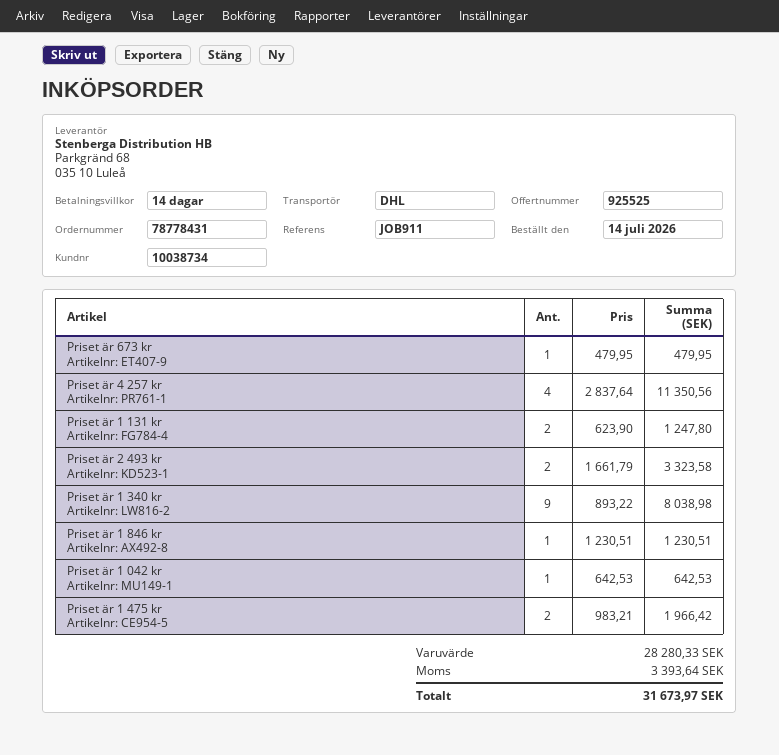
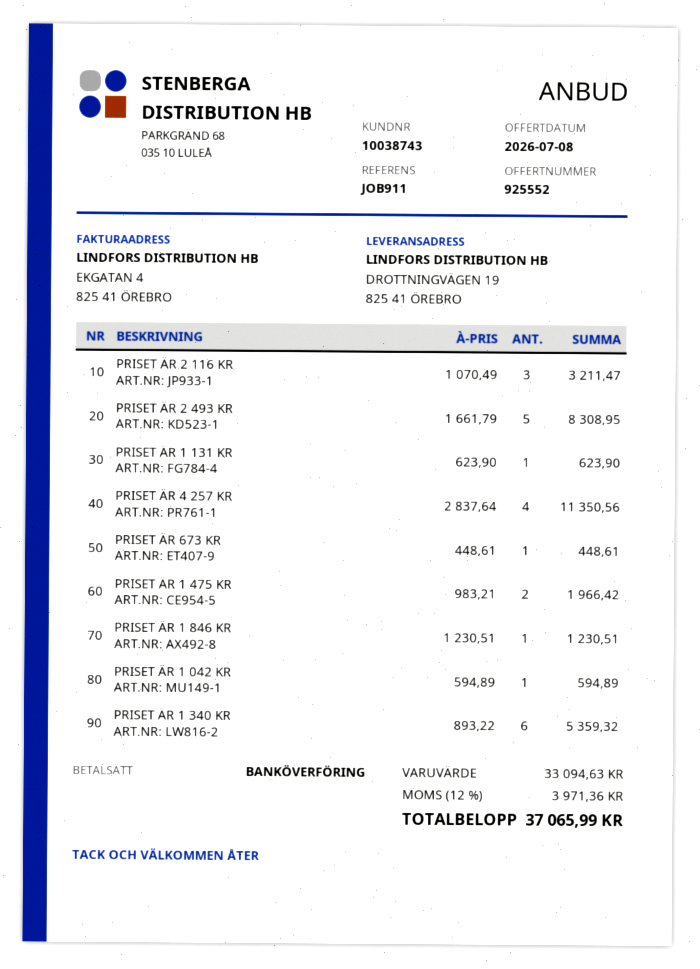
quote number: 925525 -> 925552
customer number: 10038734 -> 10038743
Priset är 673 kr: 1 x 479.95 = 479.95 -> 1 x 448.61 = 448.61
Priset är 1 131 kr: 2 x 623.90 = 1247.80 -> 1 x 623.90 = 623.90
Priset är 2 493 kr: 2 x 1661.79 = 3323.58 -> 5 x 1661.79 = 8308.95
Priset är 1 340 kr: 9 x 893.22 = 8038.98 -> 6 x 893.22 = 5359.32
Priset är 1 042 kr: 1 x 642.53 = 642.53 -> 1 x 594.89 = 594.89
PRISET ÄR 2 116 KR: none -> 3 x 1070.49 = 3211.47
subtotal: 28280.33 -> 33094.63
tax: 3393.64 -> 3971.36
total: 31673.97 -> 37065.99

